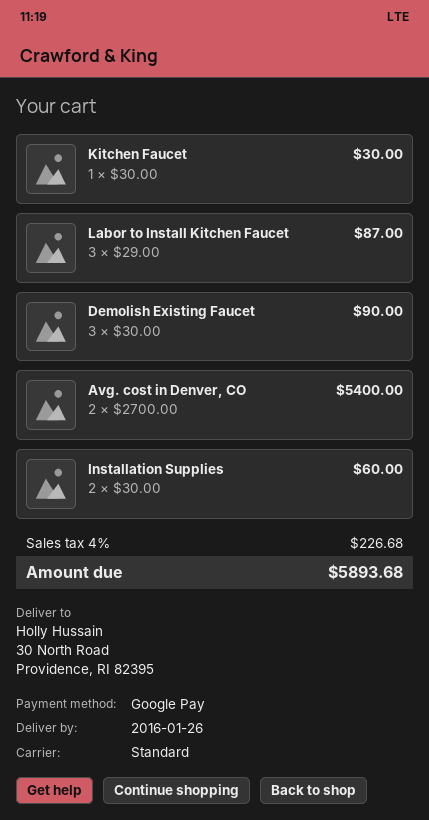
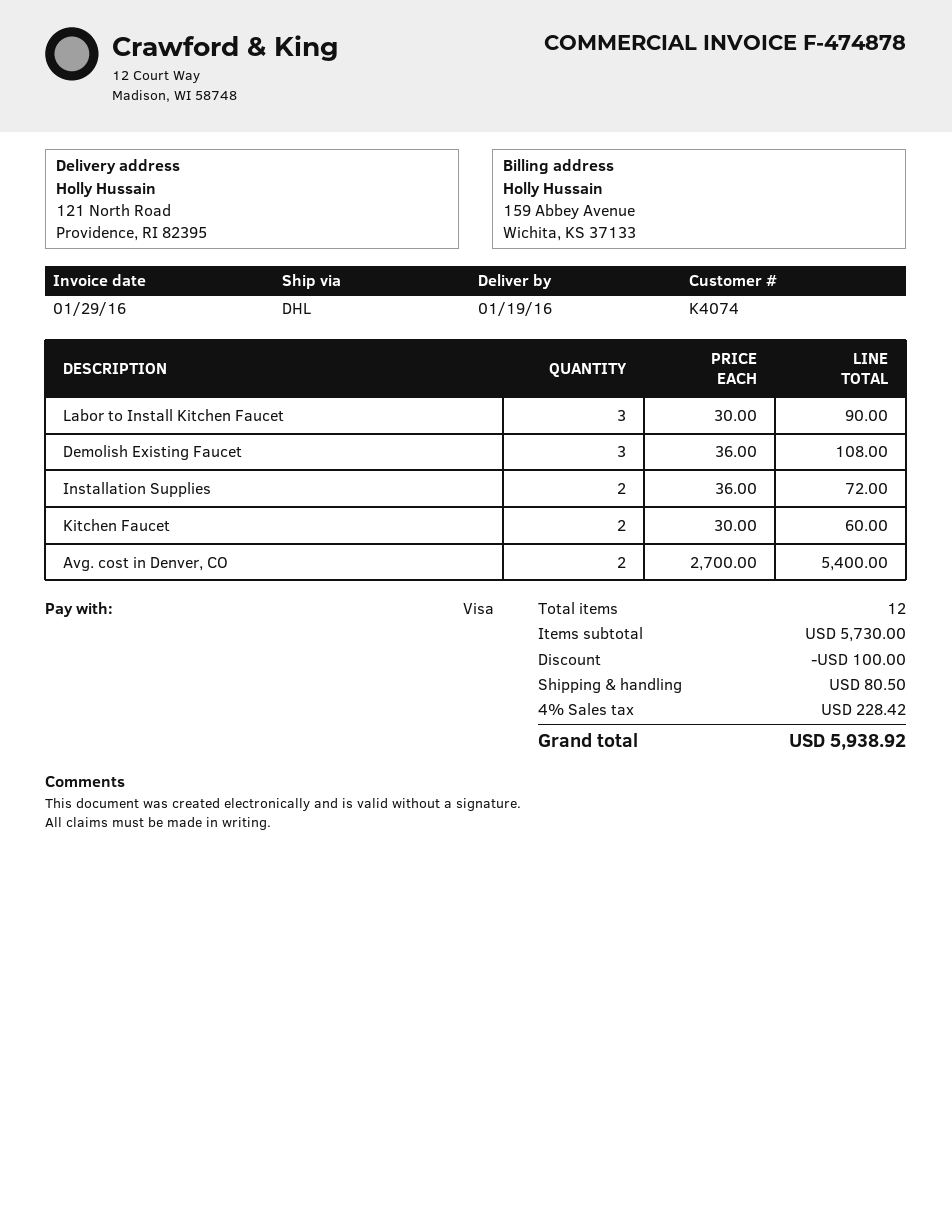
delivery date: 2016-01-26 -> 2016-01-19
payment method: Google Pay -> Visa
shipping method: standard -> DHL
ship to: 30 North Road, Providence, RI 82395 -> 121 North Road, Providence, RI 82395
Kitchen Faucet: 1 x 30.00 = 30.00 -> 2 x 30.00 = 60.00
Labor to Install Kitchen Faucet: 3 x 29.00 = 87.00 -> 3 x 30.00 = 90.00
Demolish Existing Faucet: 3 x 30.00 = 90.00 -> 3 x 36.00 = 108.00
Installation Supplies: 2 x 30.00 = 60.00 -> 2 x 36.00 = 72.00
discount: none -> 100.00
shipping: none -> 80.50
tax: 4% = 226.68 -> 4% = 228.42
total: 5893.68 -> 5938.92

